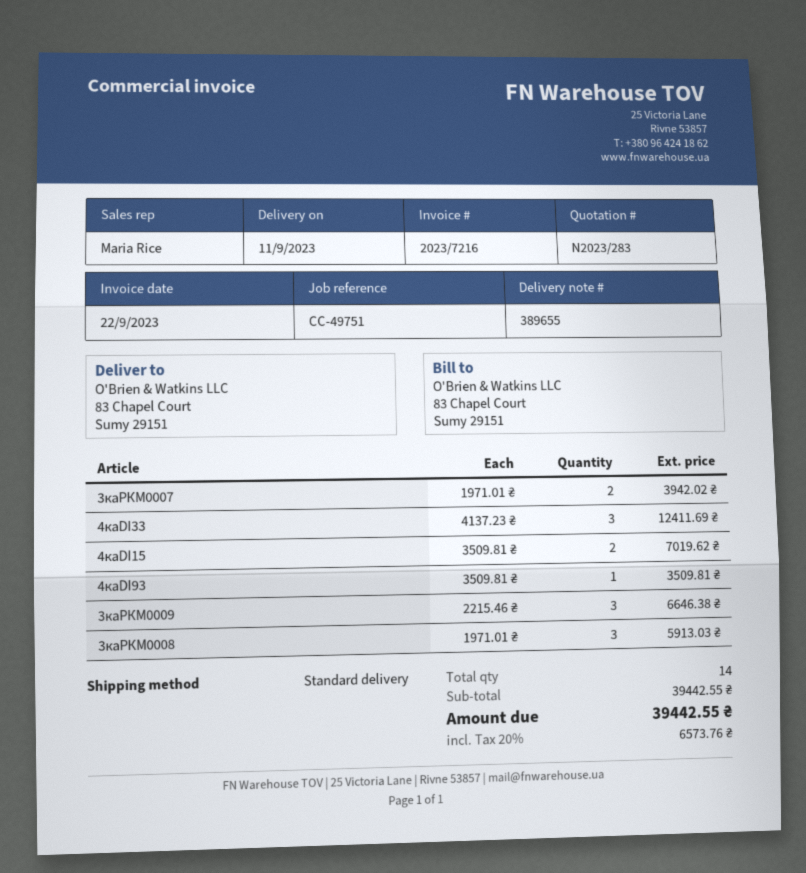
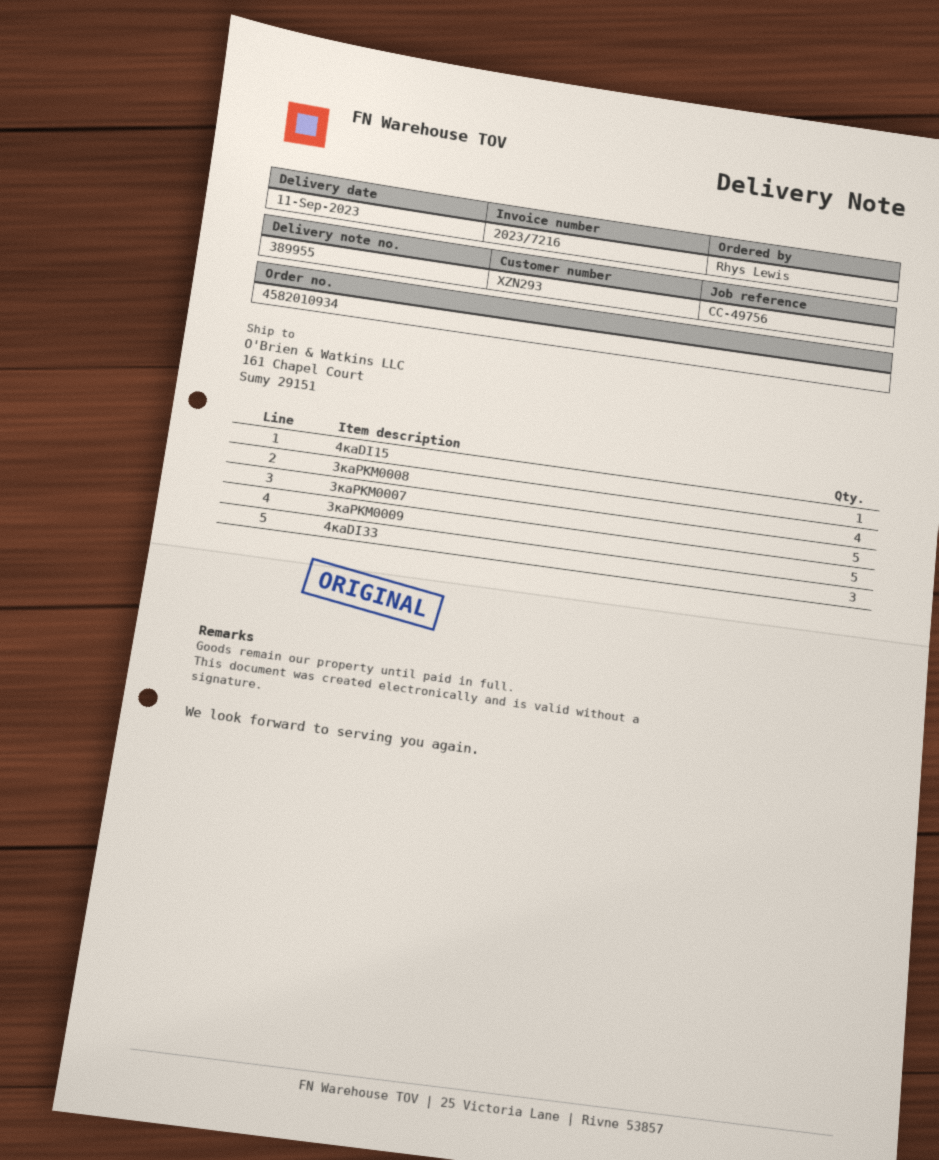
delivery note number: 389655 -> 389955
reference: CC-49751 -> CC-49756
ship to: 83 Chapel Court, Sumy 29151 -> 161 Chapel Court, Sumy 29151
3каРКМ0007: 2 -> 5
4каDI15: 2 -> 1
4каDI93: 1 -> none
3каРКМ0009: 3 -> 5
3каРКМ0008: 3 -> 4

